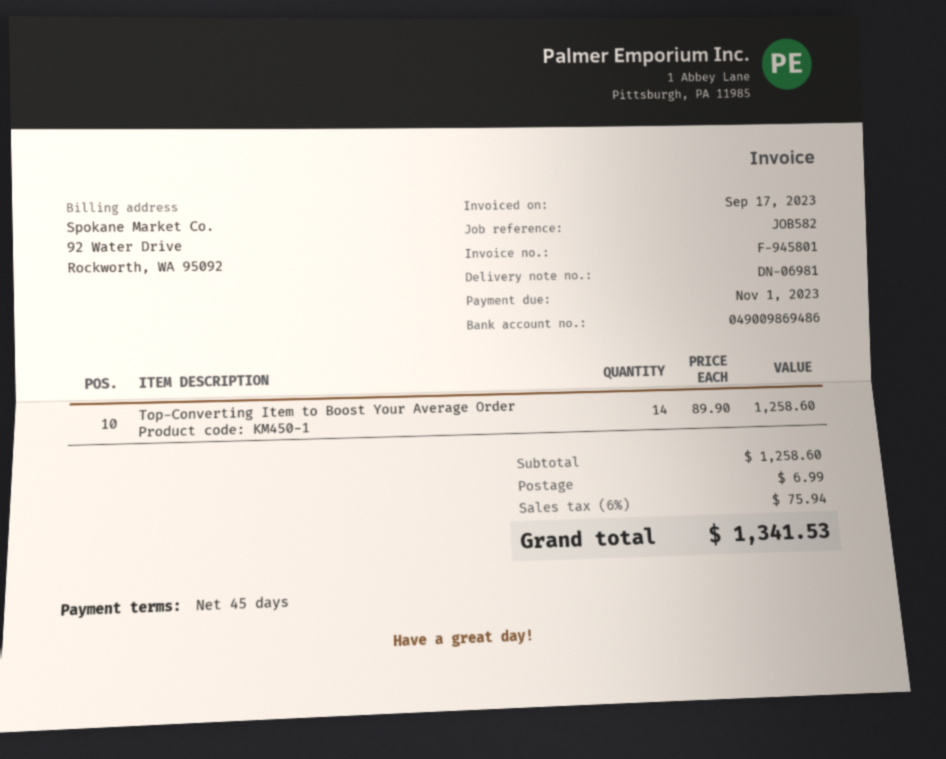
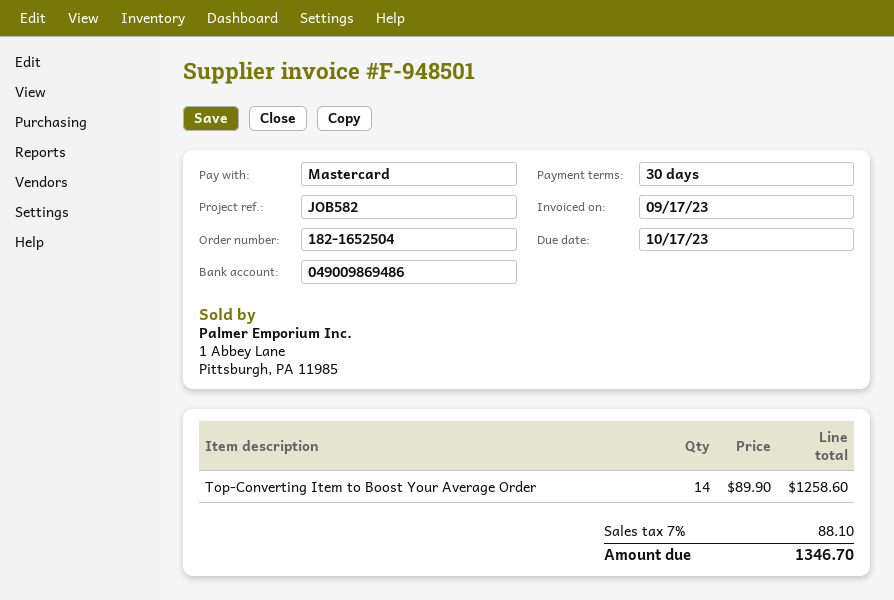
invoice number: F-945801 -> F-948501
payment terms: 45 days -> 30 days
due date: 2023-11-01 -> 2023-10-17
shipping: 6.99 -> none
tax: 6% = 75.94 -> 7% = 88.10
total: 1341.53 -> 1346.70

